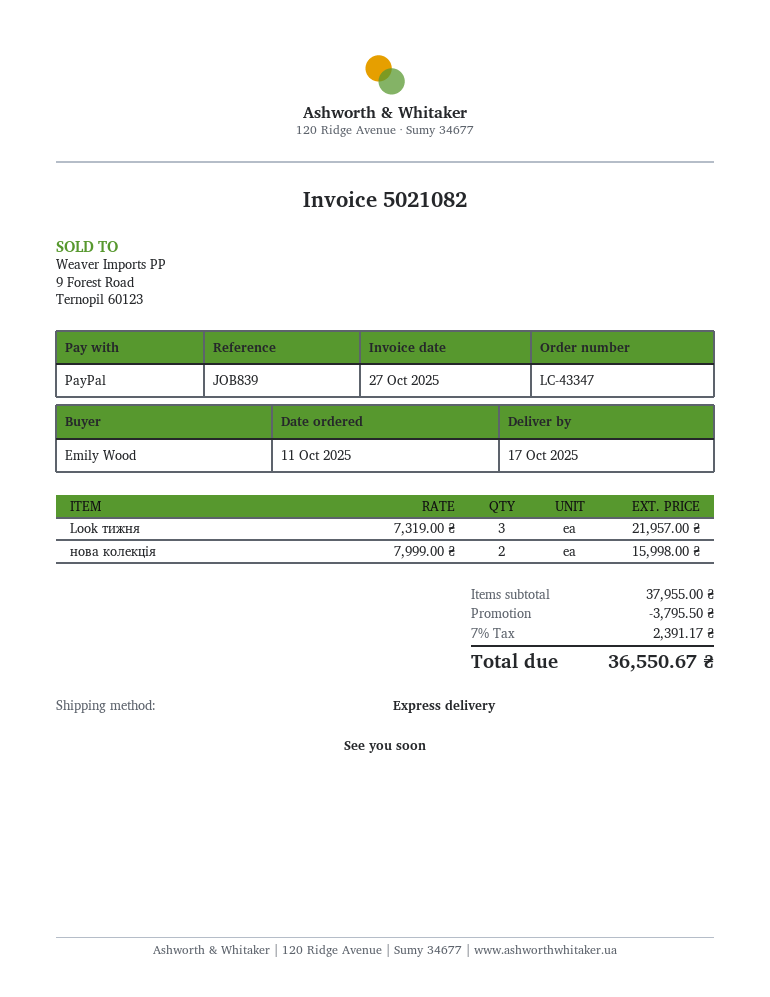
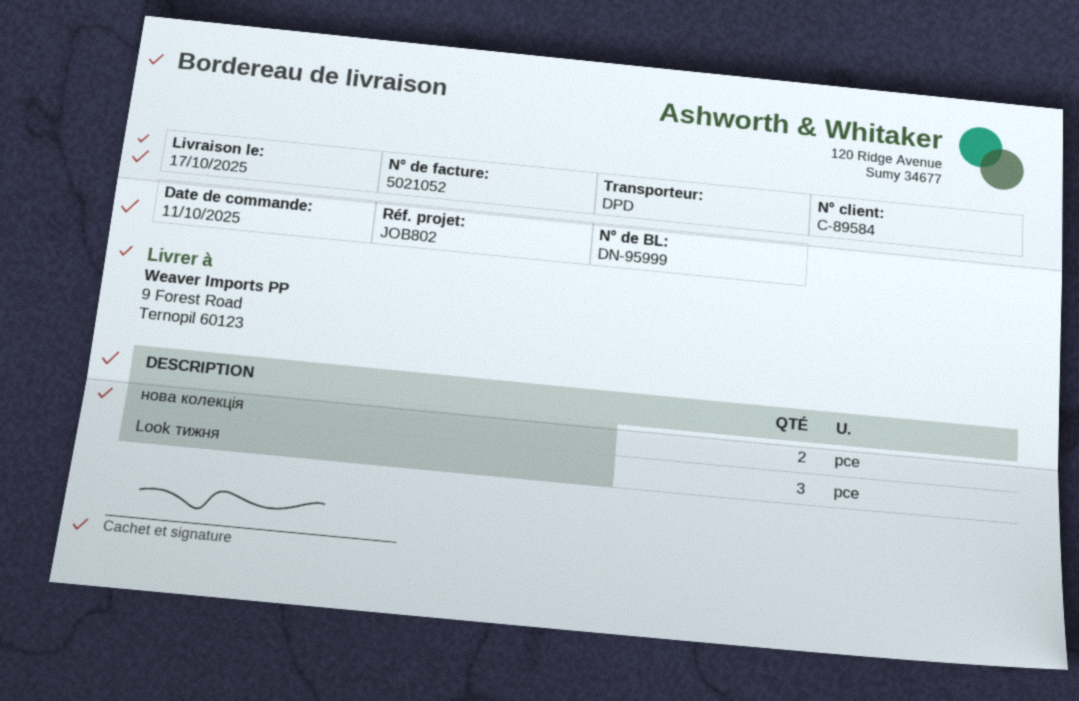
invoice number: 5021082 -> 5021052
reference: JOB839 -> JOB802
shipping method: express -> DPD

